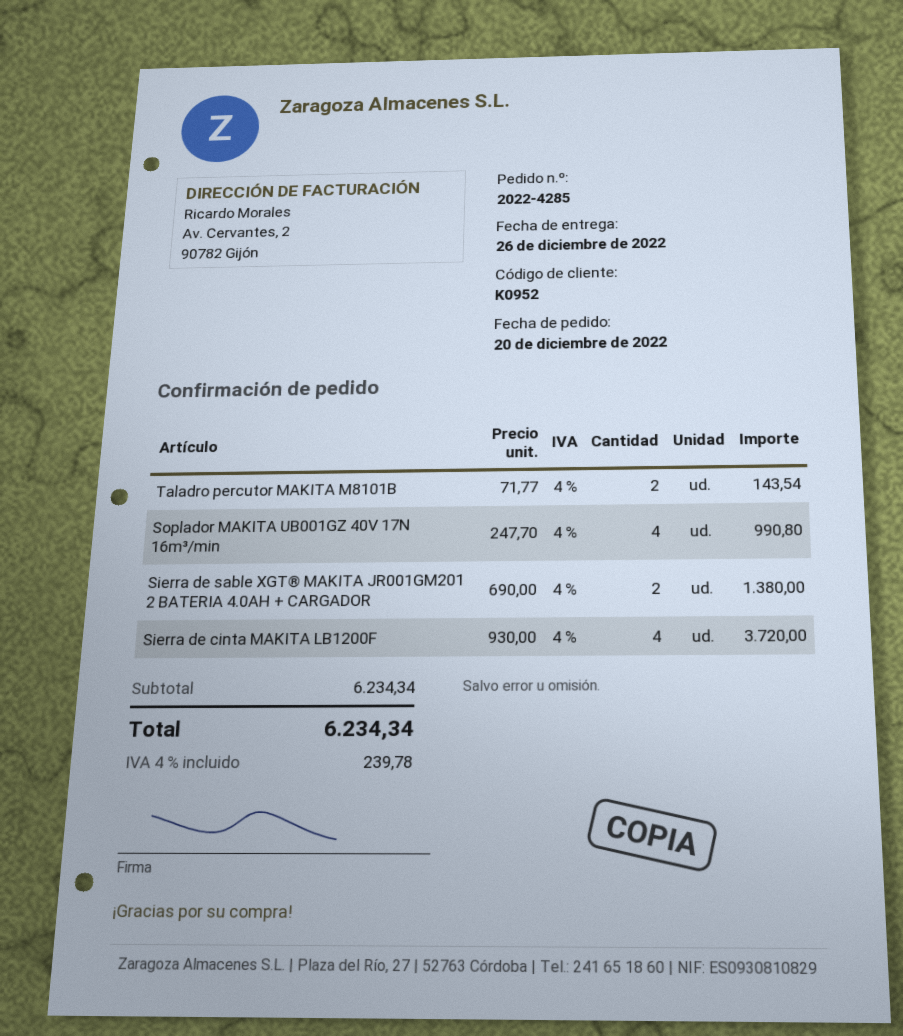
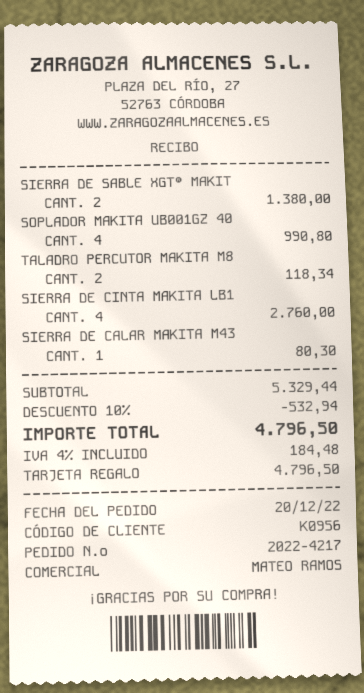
order number: 2022-4285 -> 2022-4217
customer number: K0952 -> K0956
Taladro percutor MAKITA M8101B: 2 for 143.54 -> 2 for 118.34
Sierra de cinta MAKITA LB1200F: 4 for 3720.00 -> 4 for 2760.00
SIERRA DE CALAR MAKITA M43: none -> 1 for 80.30
subtotal: 6234.34 -> 5329.44
discount: none -> 10% = 532.94
tax: 4% = 239.78 -> 4% = 184.48
total: 6234.34 -> 4796.50

